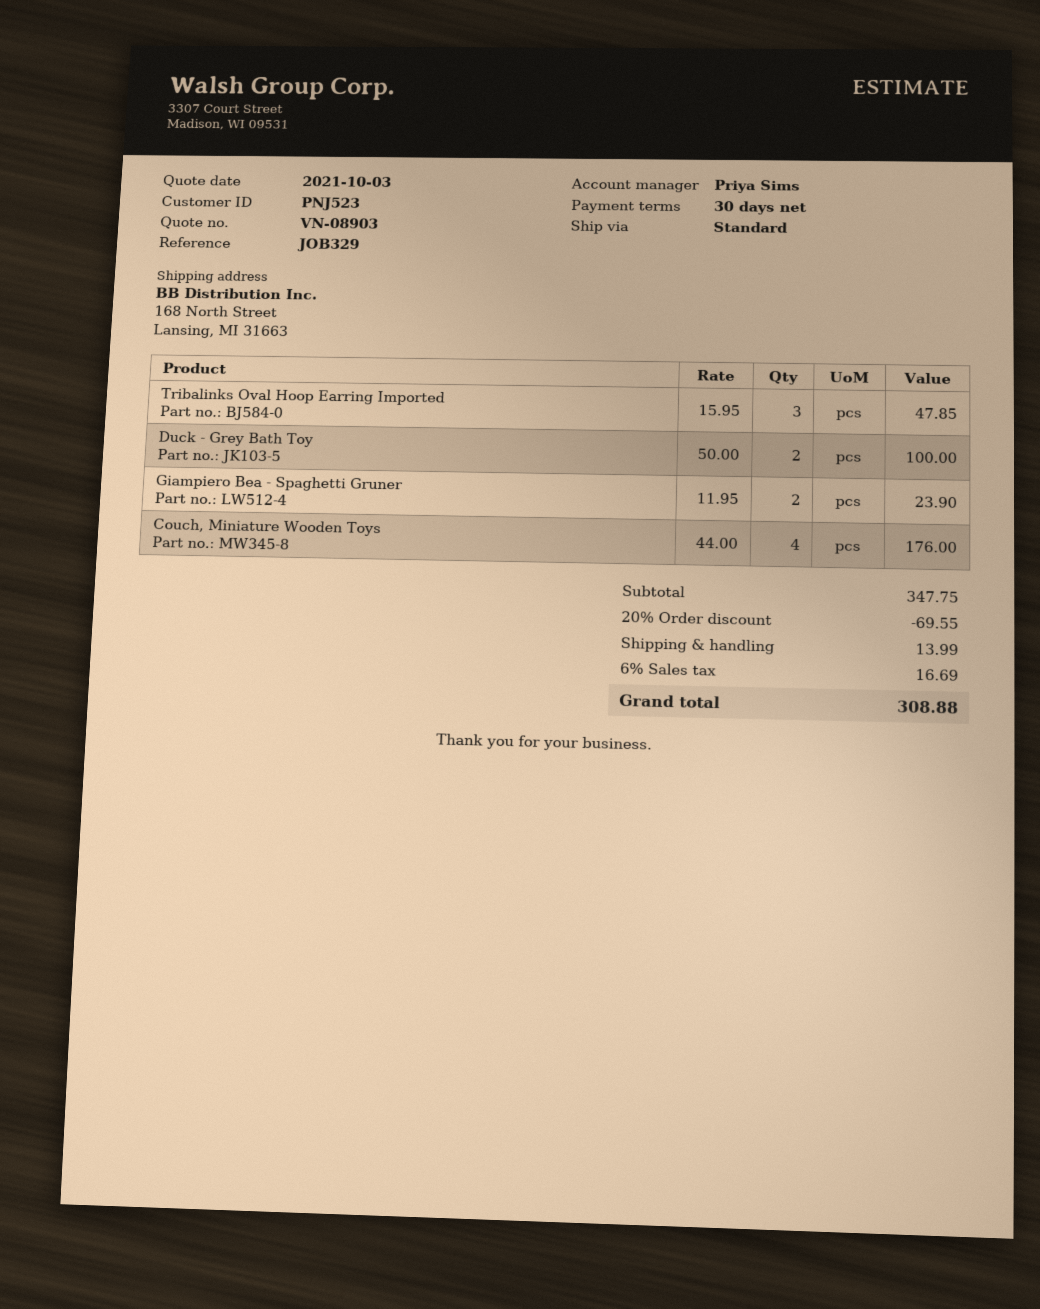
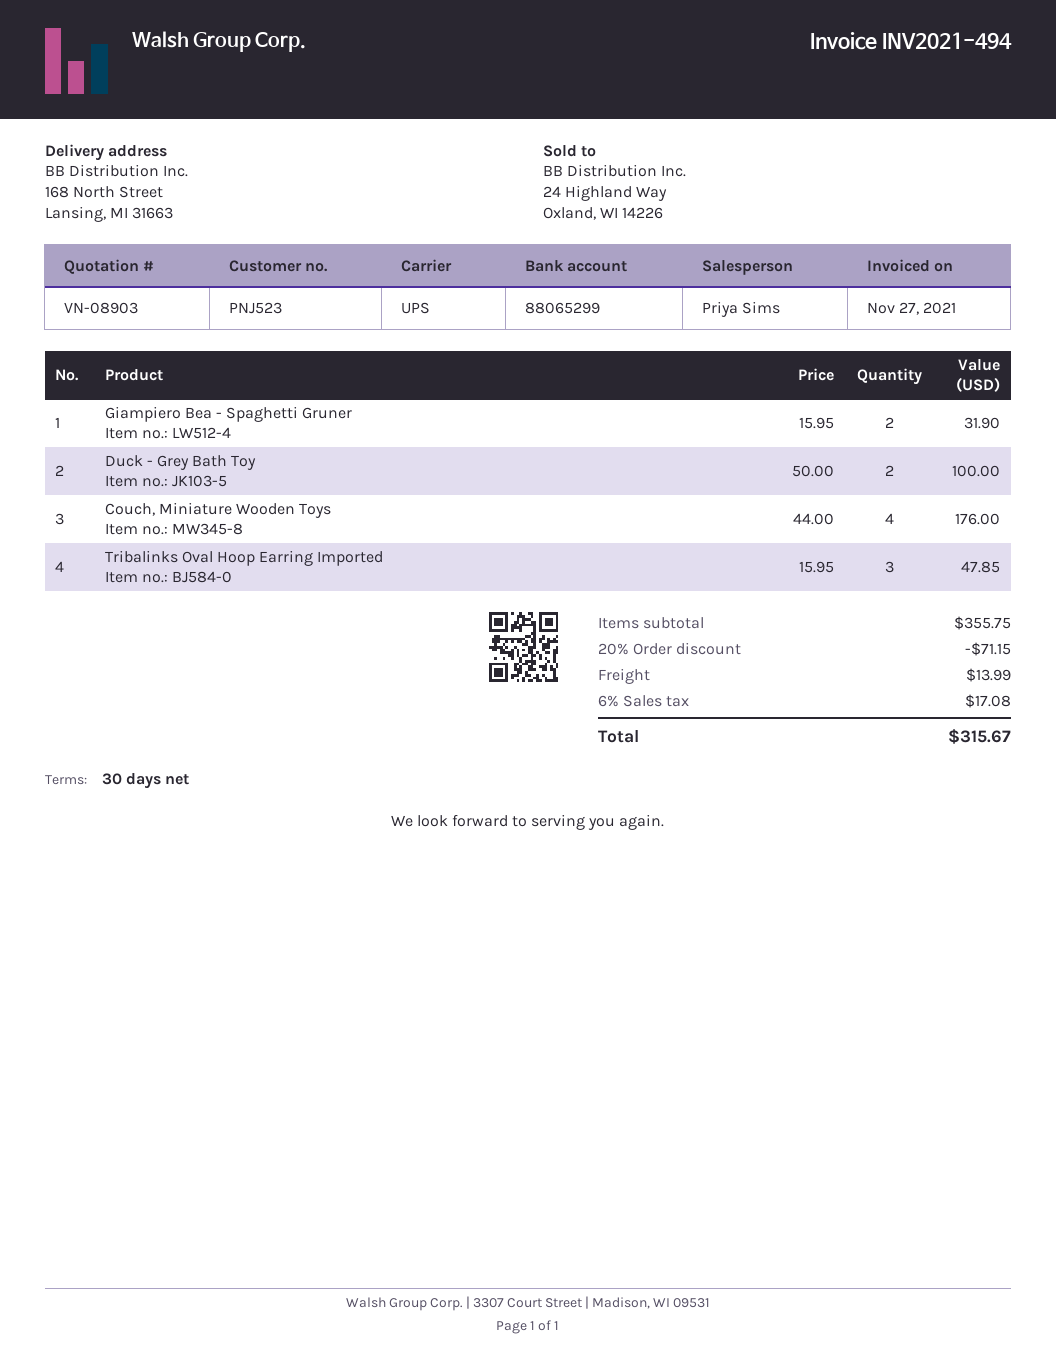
shipping method: standard -> UPS
Giampiero Bea - Spaghetti Gruner: 2 x 11.95 = 23.90 -> 2 x 15.95 = 31.90
subtotal: 347.75 -> 355.75
discount: 20% = 69.55 -> 20% = 71.15
tax: 6% = 16.69 -> 6% = 17.08
total: 308.88 -> 315.67

